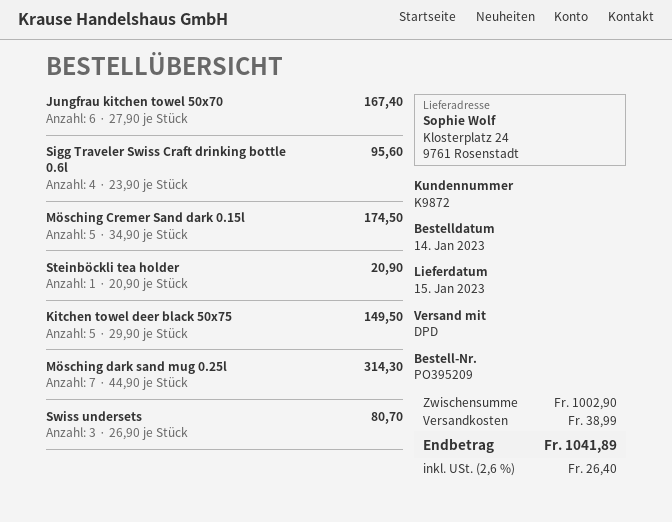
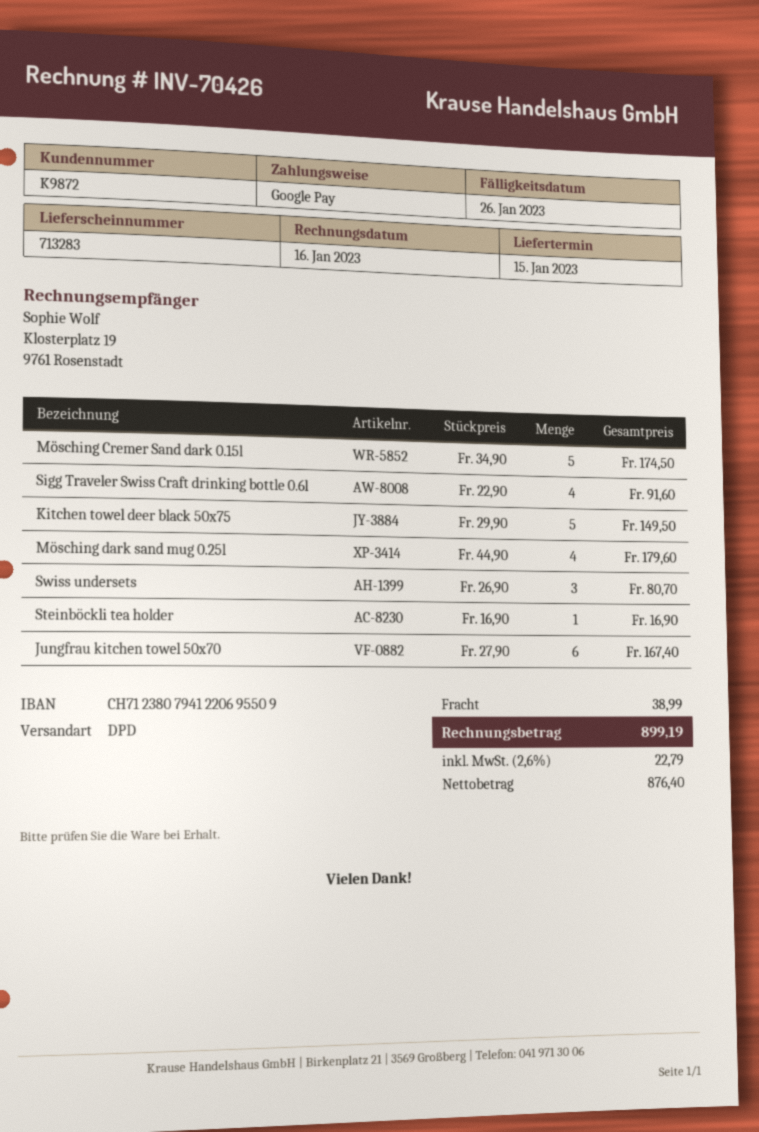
Sigg Traveler Swiss Craft drinking bottle 0.6l: 4 x 23.90 = 95.60 -> 4 x 22.90 = 91.60
Steinböckli tea holder: 1 x 20.90 = 20.90 -> 1 x 16.90 = 16.90
Mösching dark sand mug 0.25l: 7 x 44.90 = 314.30 -> 4 x 44.90 = 179.60
tax: 2.6% = 26.40 -> 2.6% = 22.79
total: 1041.89 -> 899.19

